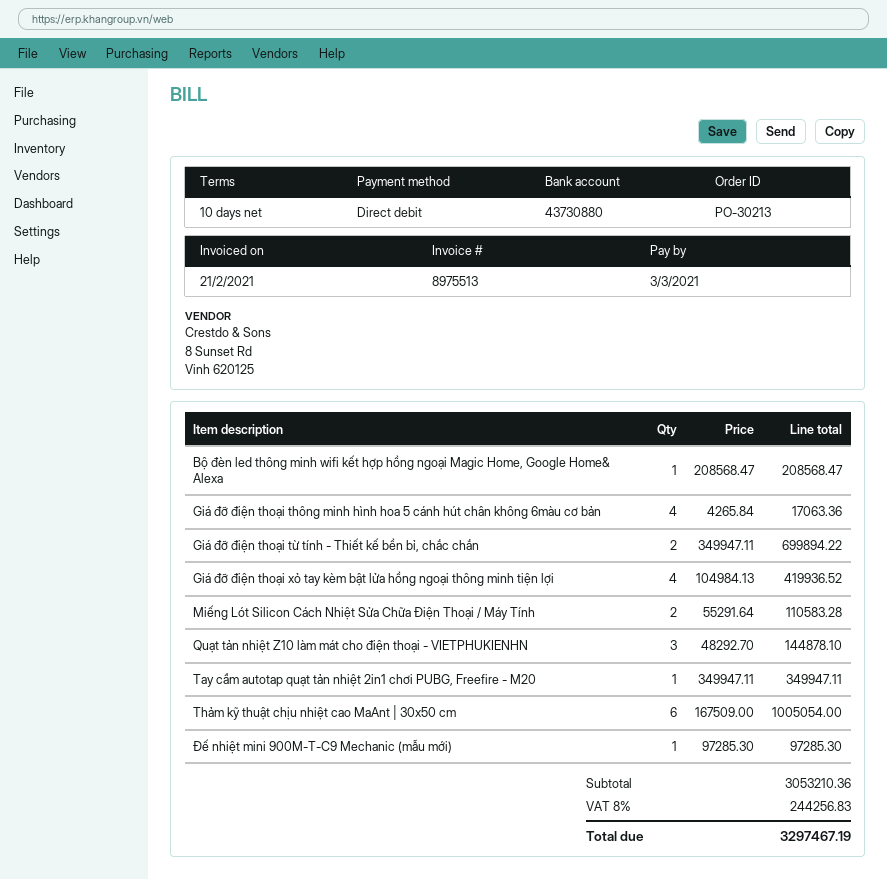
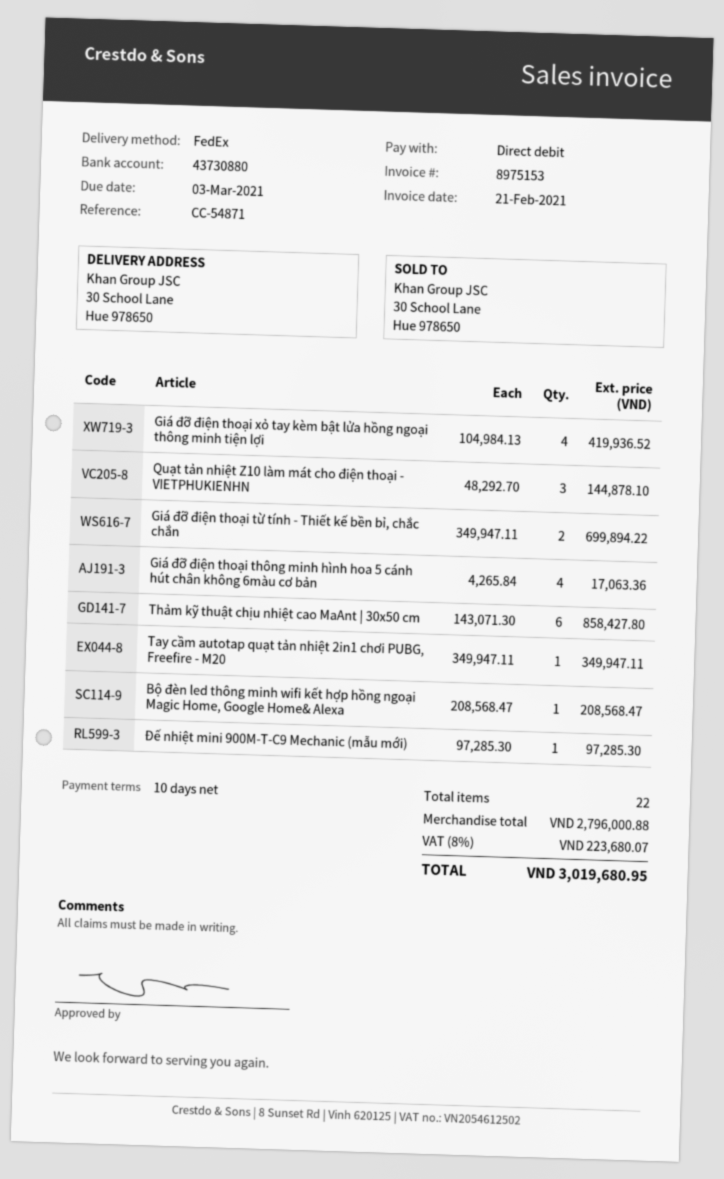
invoice number: 8975513 -> 8975153
Miếng Lót Silicon Cách Nhiệt Sửa Chữa Điện Thoại / Máy Tính: 2 x 55291.64 = 110583.28 -> none
Thảm kỹ thuật chịu nhiệt cao MaAnt | 30x50 cm: 6 x 167509.00 = 1005054.00 -> 6 x 143071.30 = 858427.80
subtotal: 3053210.36 -> 2796000.88
tax: 8% = 244256.83 -> 8% = 223680.07
total: 3297467.19 -> 3019680.95

